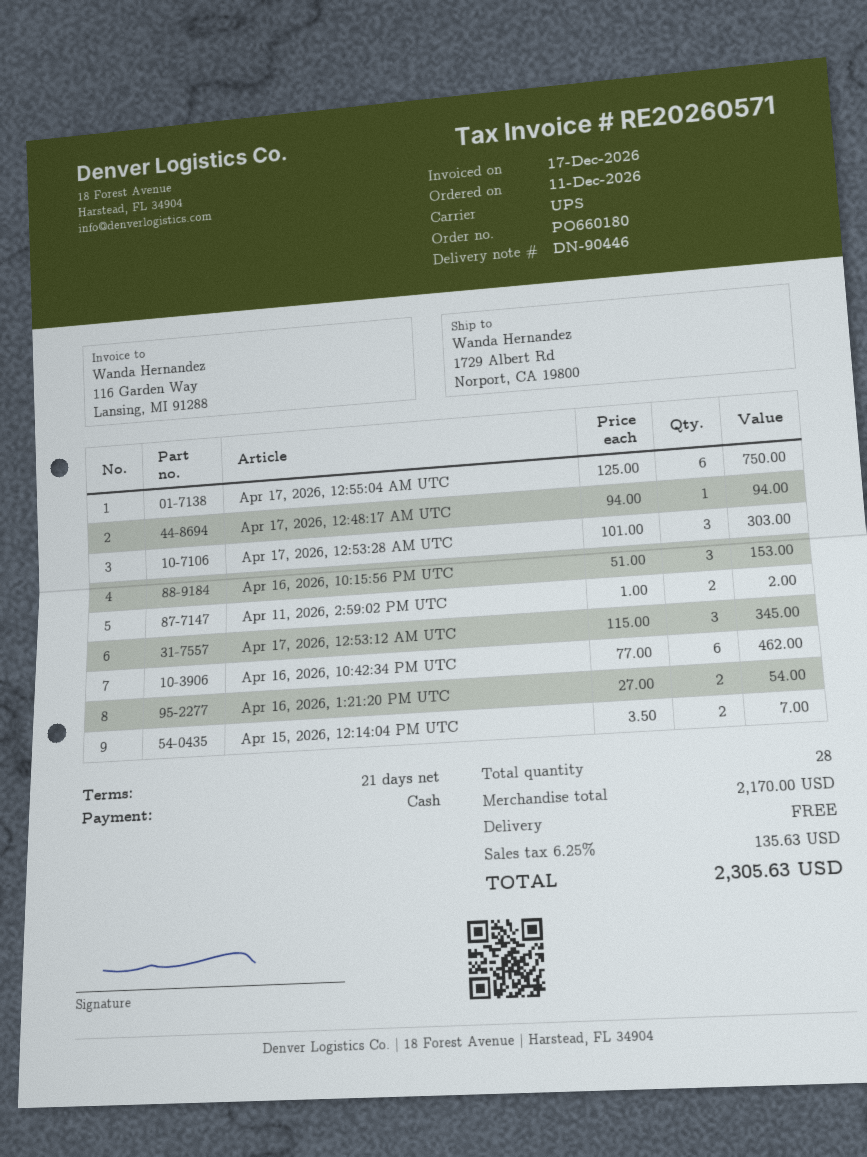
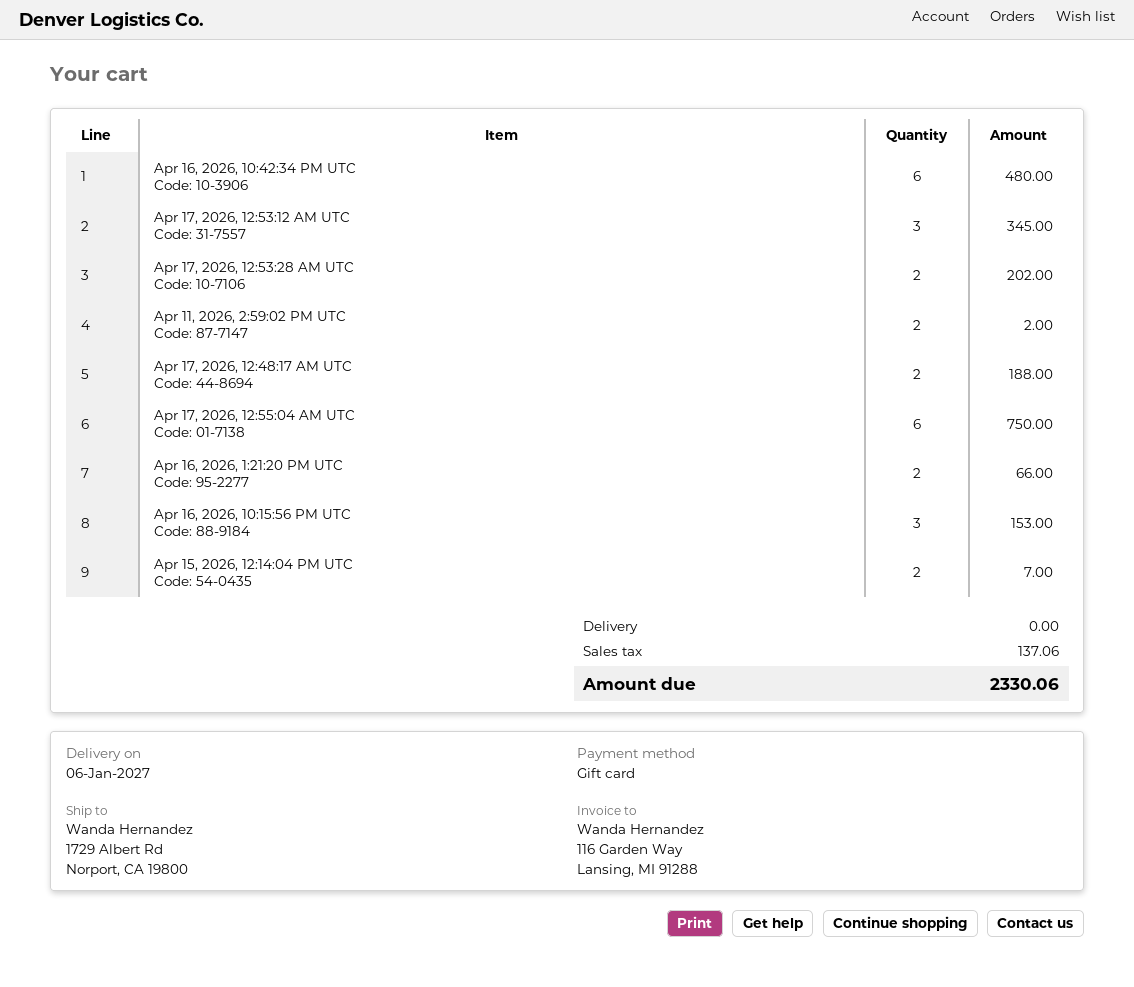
payment method: cash -> gift card
Apr 17, 2026, 12:48:17 AM UTC: 1 for 94.00 -> 2 for 188.00
Apr 17, 2026, 12:53:28 AM UTC: 3 for 303.00 -> 2 for 202.00
Apr 16, 2026, 10:42:34 PM UTC: 6 for 462.00 -> 6 for 480.00
Apr 16, 2026, 1:21:20 PM UTC: 2 for 54.00 -> 2 for 66.00
tax: 135.63 -> 137.06
total: 2305.63 -> 2330.06

